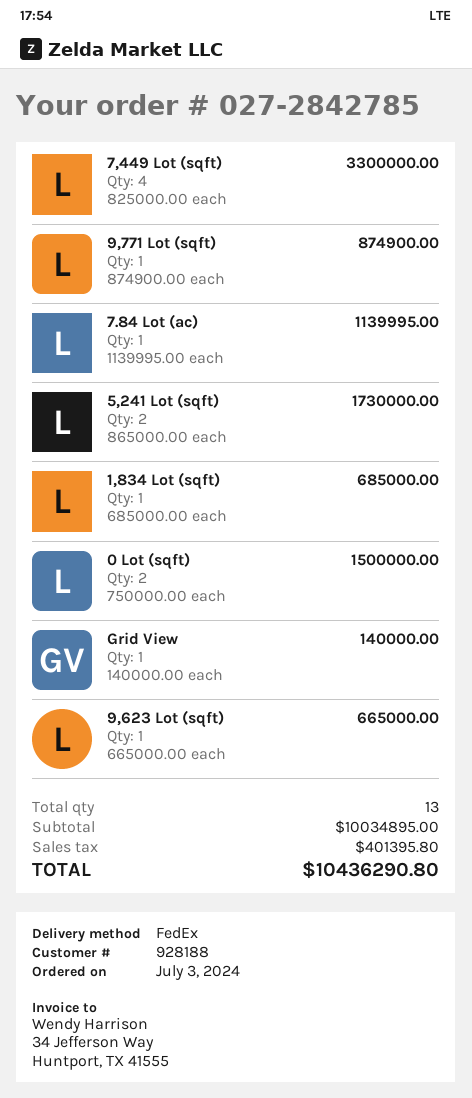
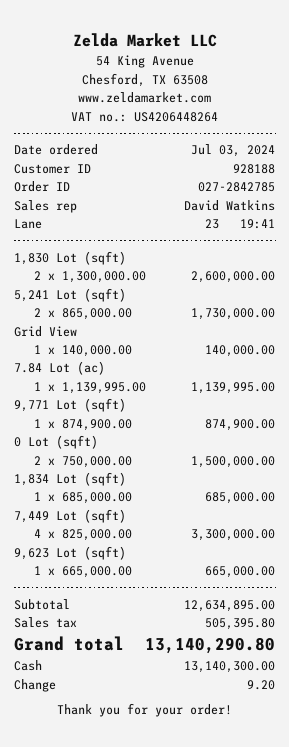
1,830 Lot (sqft): none -> 2 x 1300000.00 = 2600000.00
subtotal: 10034895.00 -> 12634895.00
tax: 401395.80 -> 505395.80
total: 10436290.80 -> 13140290.80

